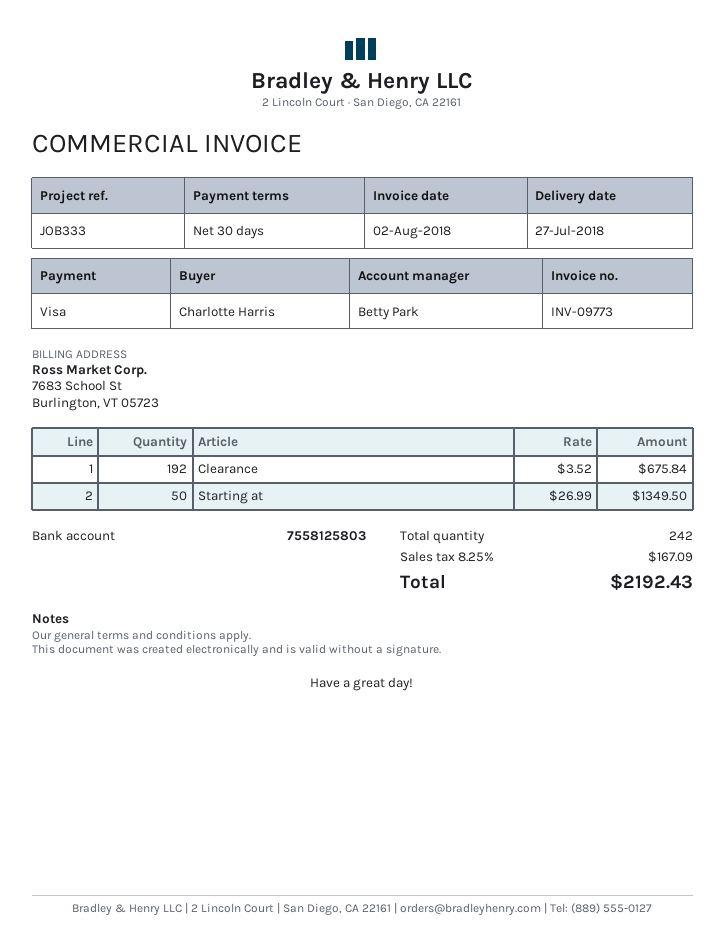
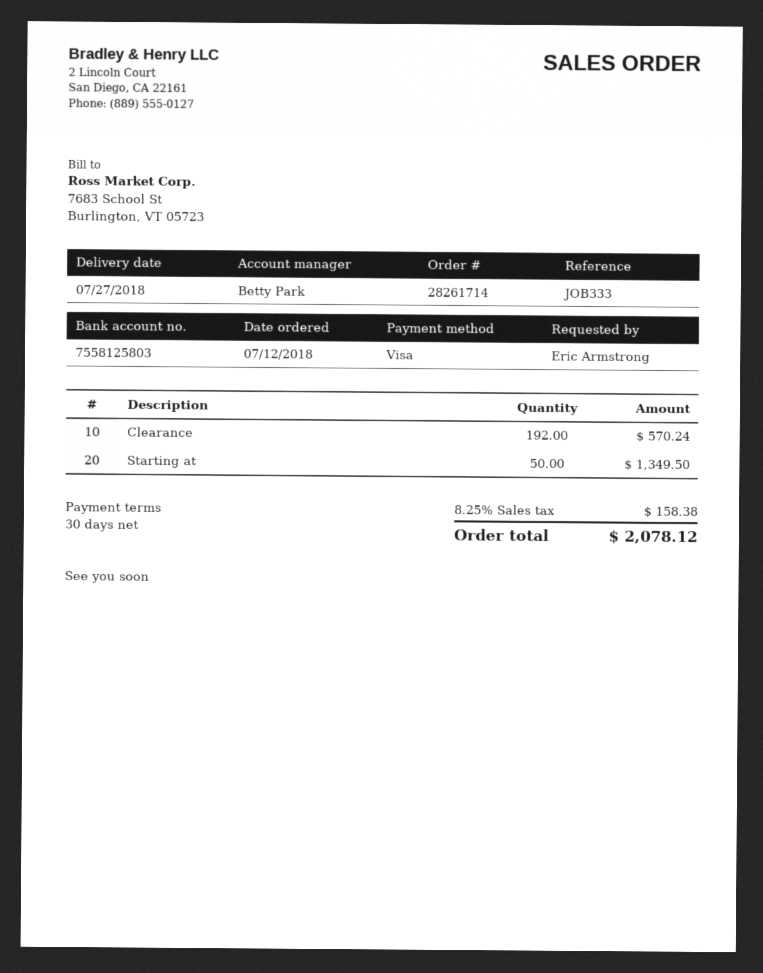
ordered by: Charlotte Harris -> Eric Armstrong
Clearance: 192 for 675.84 -> 192 for 570.24
tax: 8.25% = 167.09 -> 8.25% = 158.38
total: 2192.43 -> 2078.12

